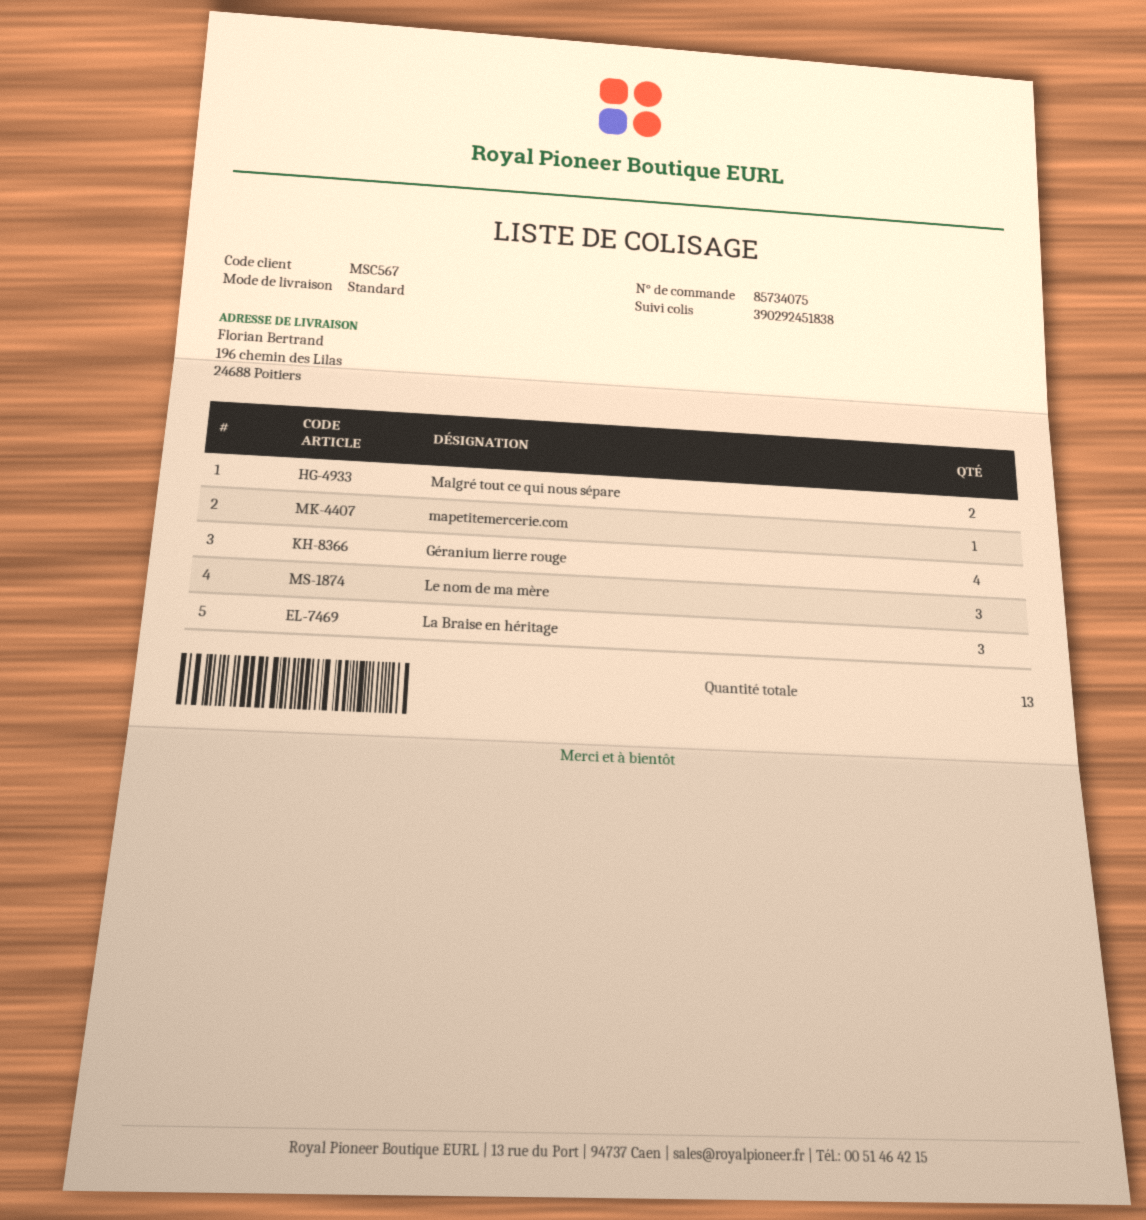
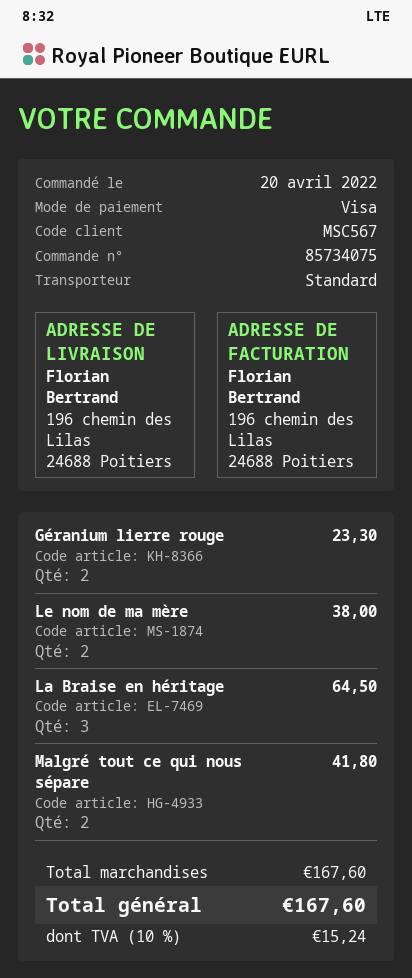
mapetitemercerie.com: 1 -> none
Géranium lierre rouge: 4 -> 2
Le nom de ma mère: 3 -> 2

